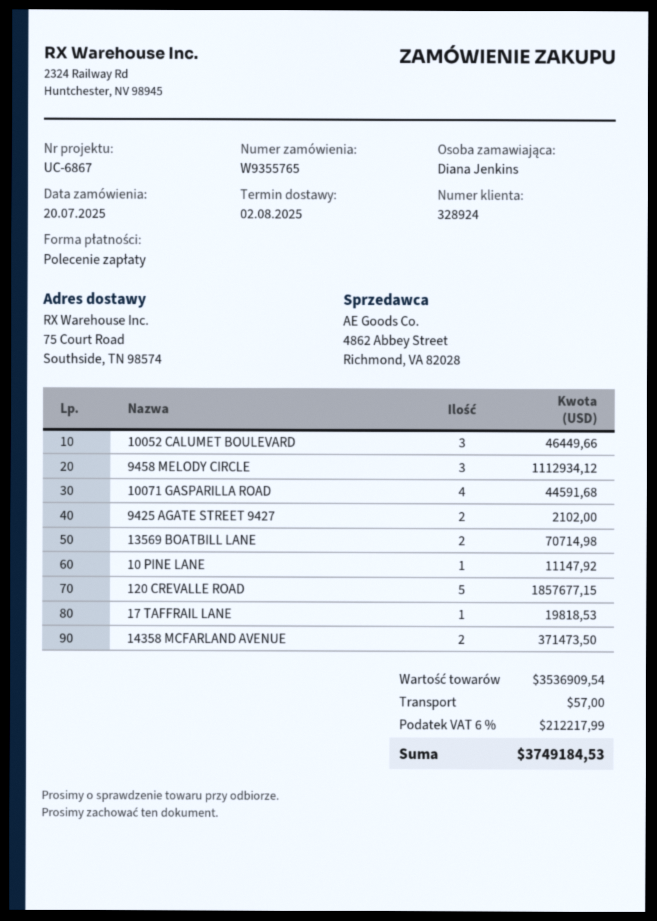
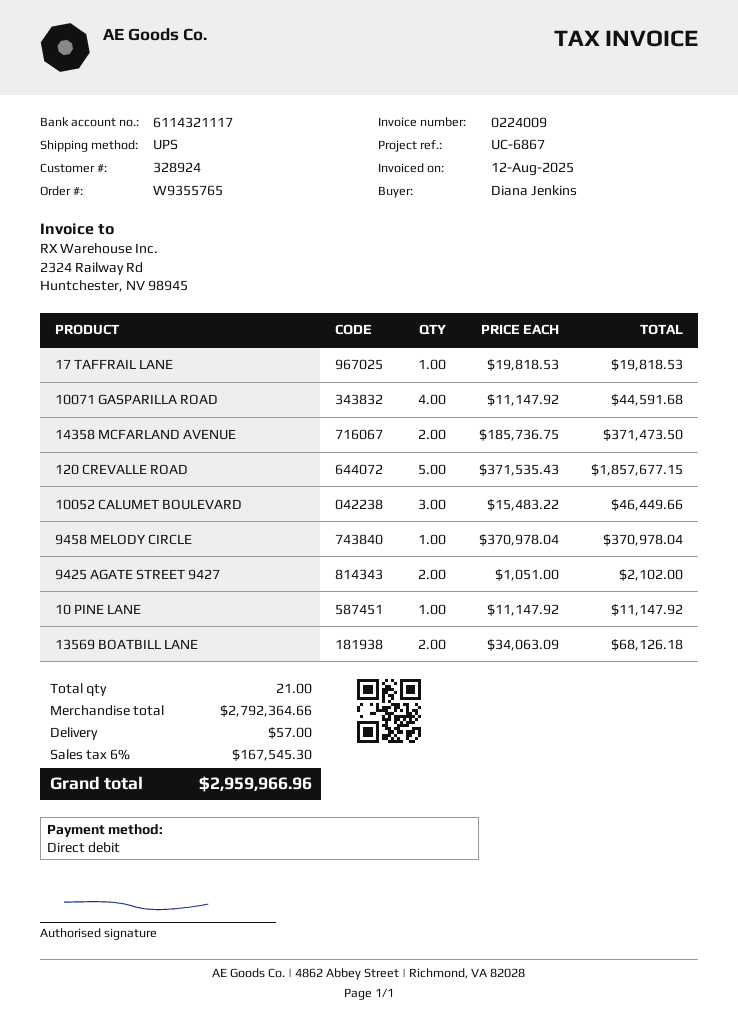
9458 MELODY CIRCLE: 3 for 1112934.12 -> 1 for 370978.04
13569 BOATBILL LANE: 2 for 70714.98 -> 2 for 68126.18
subtotal: 3536909.54 -> 2792364.66
tax: 6% = 212217.99 -> 6% = 167545.30
total: 3749184.53 -> 2959966.96

